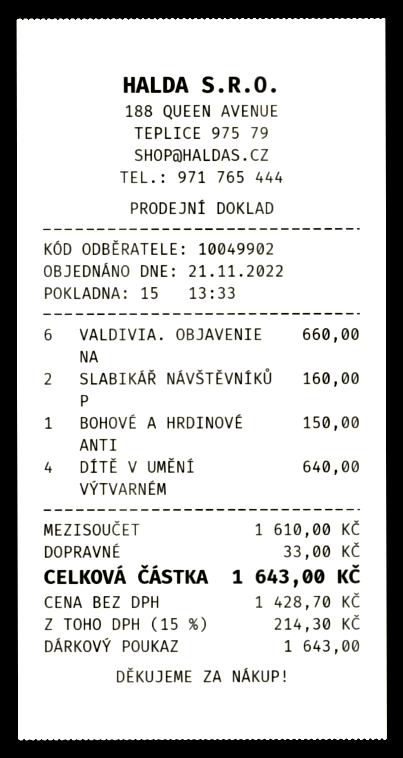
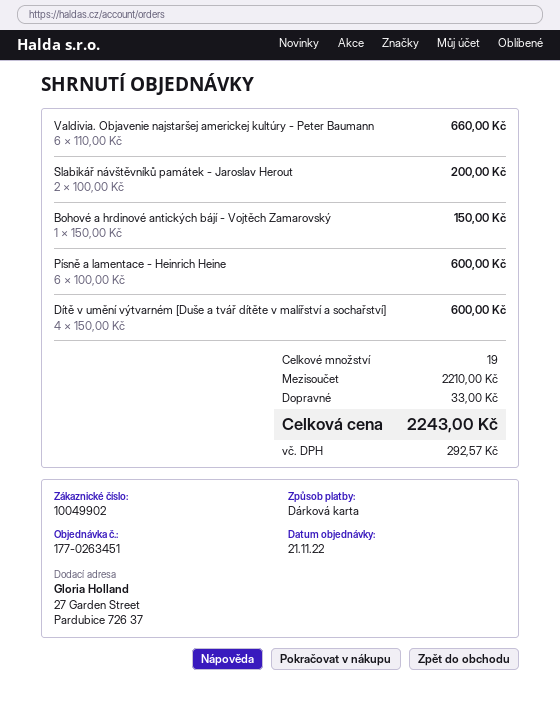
SLABIKÁŘ NÁVŠTĚVNÍKŮ P: 2 for 160.00 -> 2 for 200.00
DÍTĚ V UMĚNÍ VÝTVARNÉM: 4 for 640.00 -> 4 for 600.00
Písně a lamentace - Heinrich Heine: none -> 6 for 600.00
subtotal: 1610.00 -> 2210.00
tax: 214.30 -> 292.57
total: 1643.00 -> 2243.00

